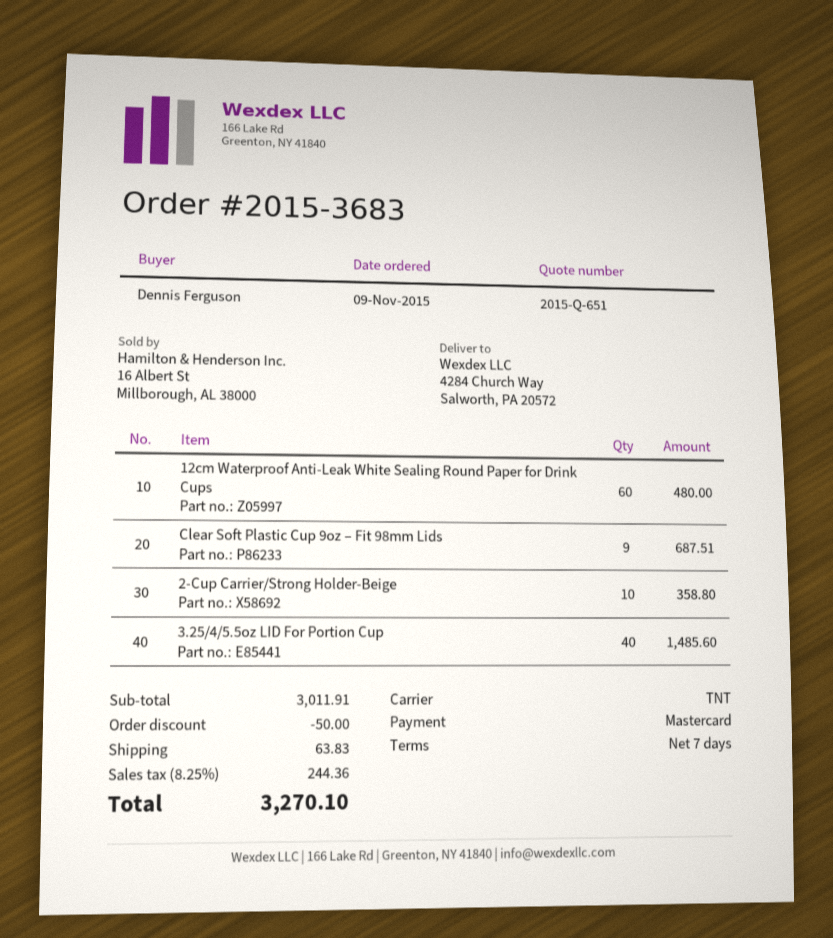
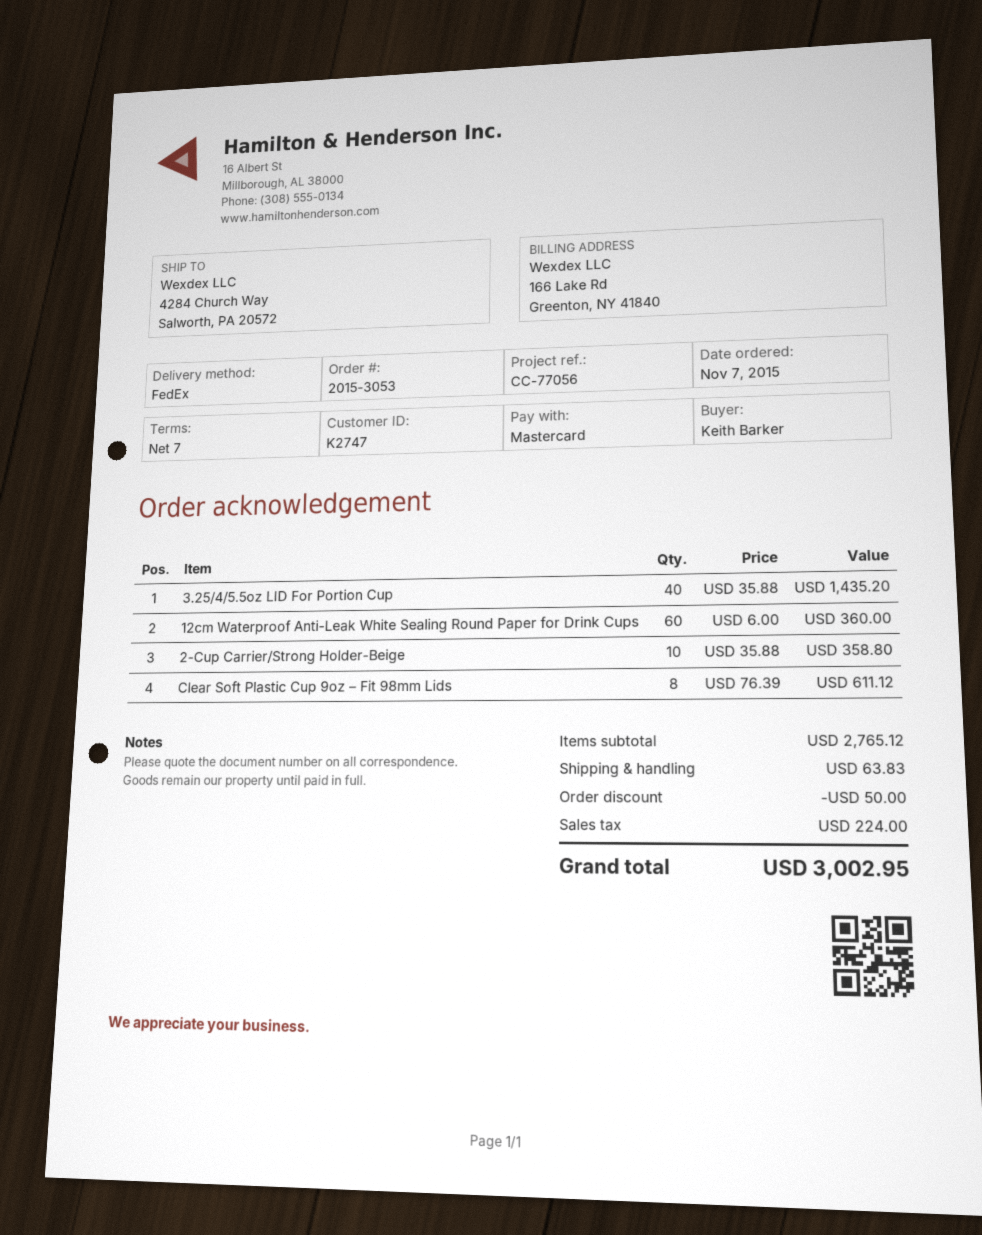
order number: 2015-3683 -> 2015-3053
order date: 2015-11-09 -> 2015-11-07
ordered by: Dennis Ferguson -> Keith Barker
shipping method: TNT -> FedEx
12cm Waterproof Anti-Leak White Sealing Round Paper for Drink Cups: 60 for 480.00 -> 60 for 360.00
Clear Soft Plastic Cup 9oz – Fit 98mm Lids: 9 for 687.51 -> 8 for 611.12
3.25/4/5.5oz LID For Portion Cup: 40 for 1485.60 -> 40 for 1435.20
subtotal: 3011.91 -> 2765.12
tax: 244.36 -> 224.00
total: 3270.10 -> 3002.95

